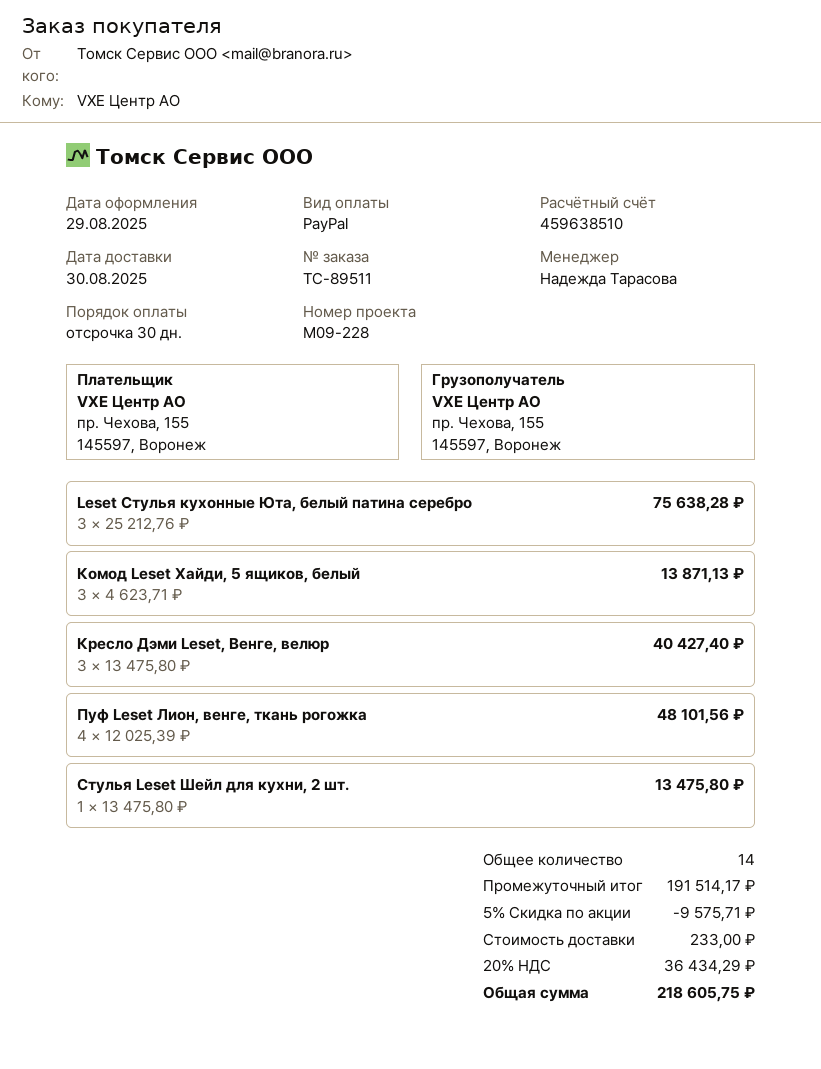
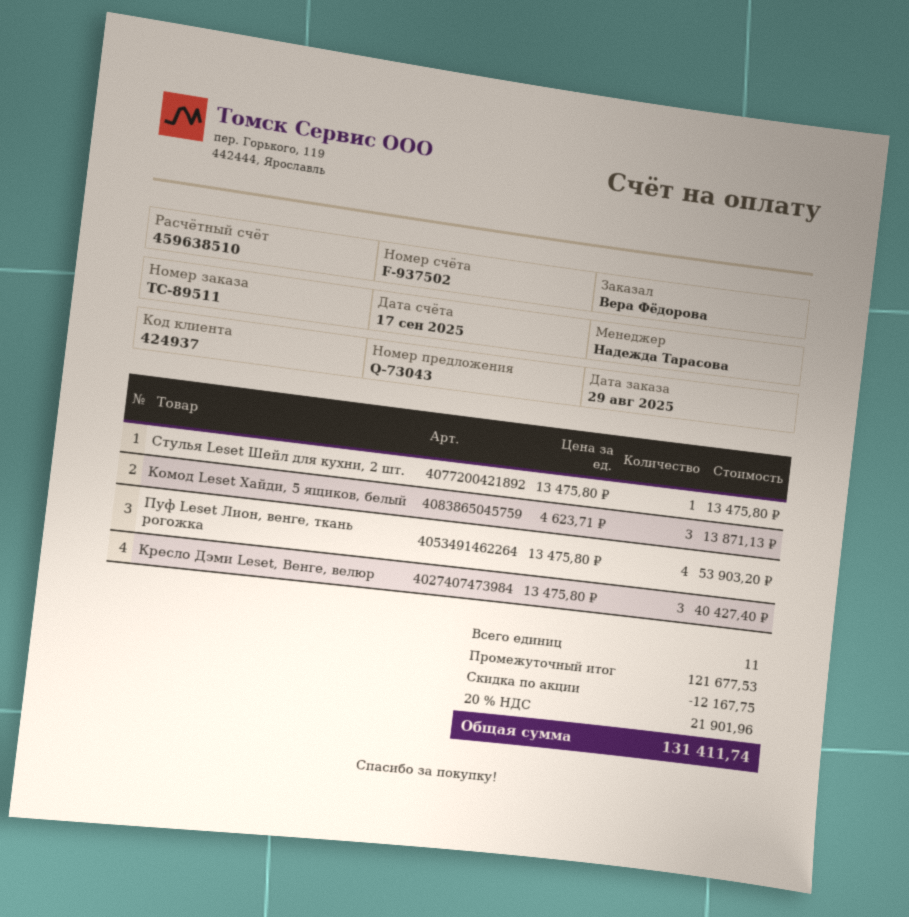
Leset Стулья кухонные Юта, белый патина серебро: 3 x 25212.76 = 75638.28 -> none
Пуф Leset Лион, венге, ткань рогожка: 4 x 12025.39 = 48101.56 -> 4 x 13475.80 = 53903.20
total quantity: 14 -> 11
subtotal: 191514.17 -> 121677.53
discount: 9575.71 -> 12167.75
shipping: 233.00 -> none
tax: 20% = 36434.29 -> 20% = 21901.96
total: 218605.75 -> 131411.74

